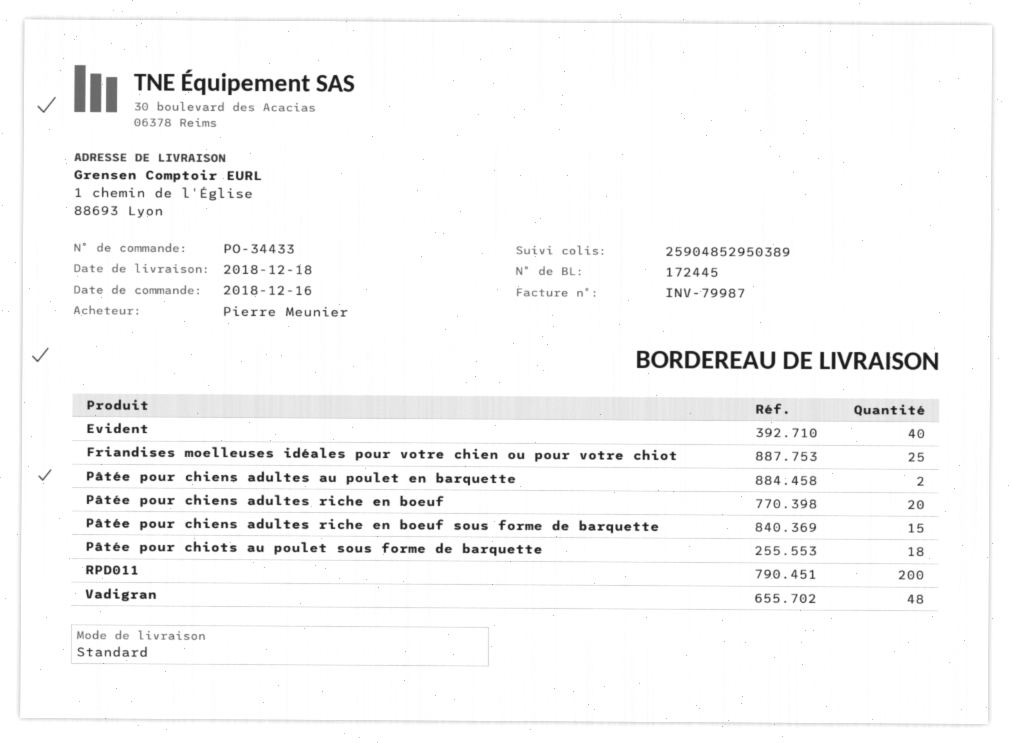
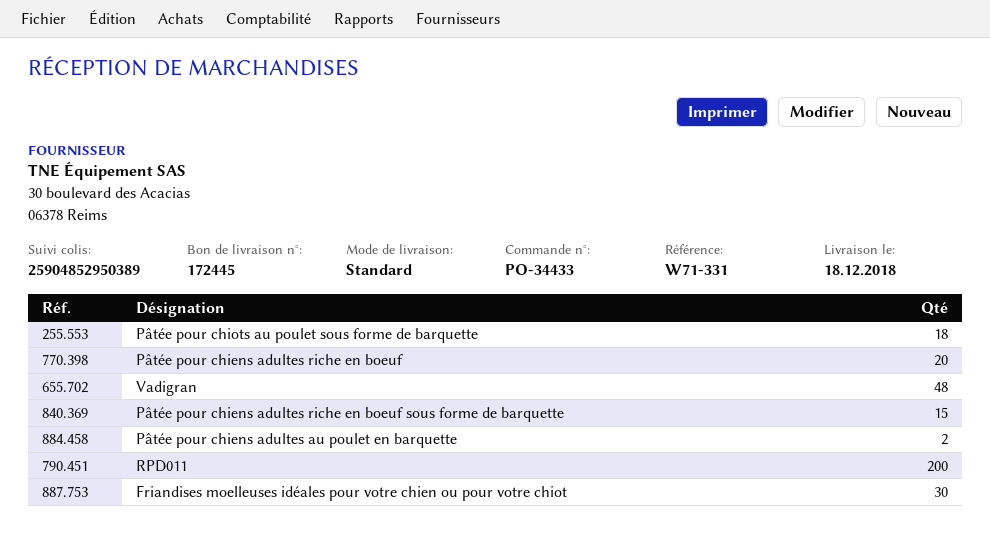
Evident: 40 -> none
Friandises moelleuses idéales pour votre chien ou pour votre chiot: 25 -> 30

